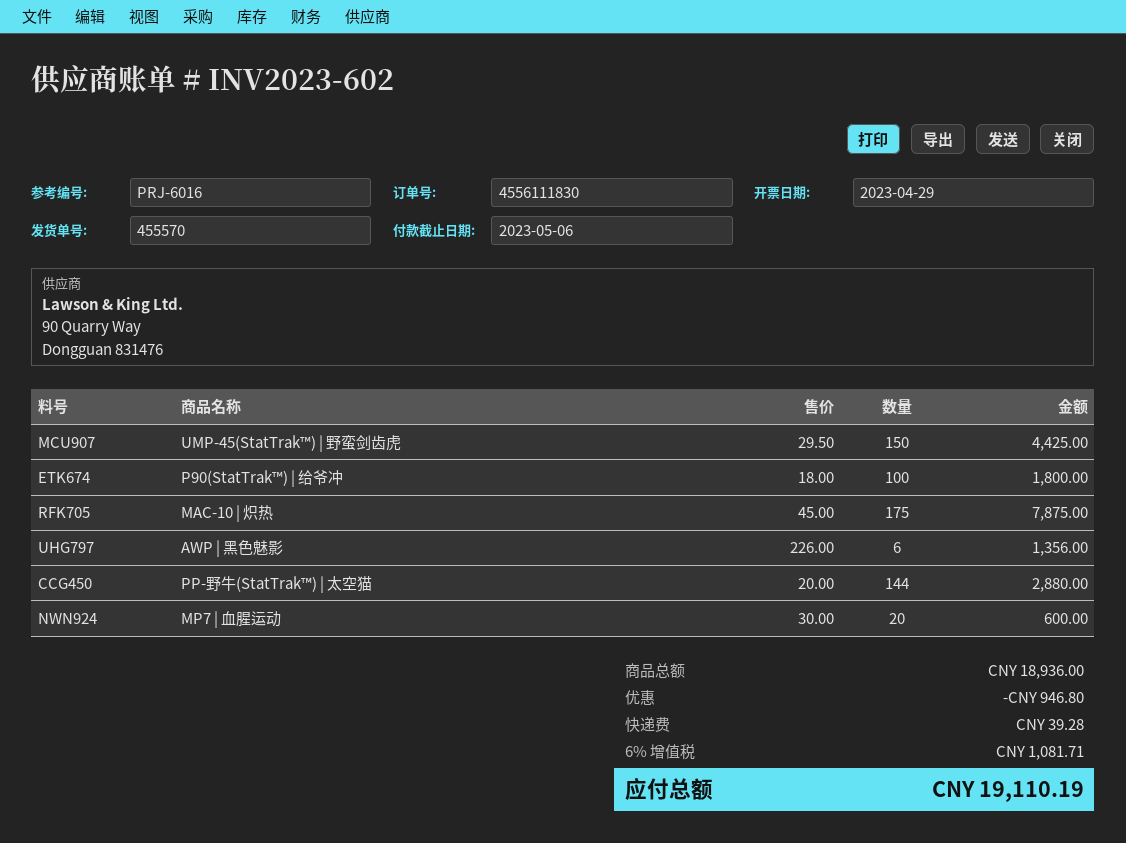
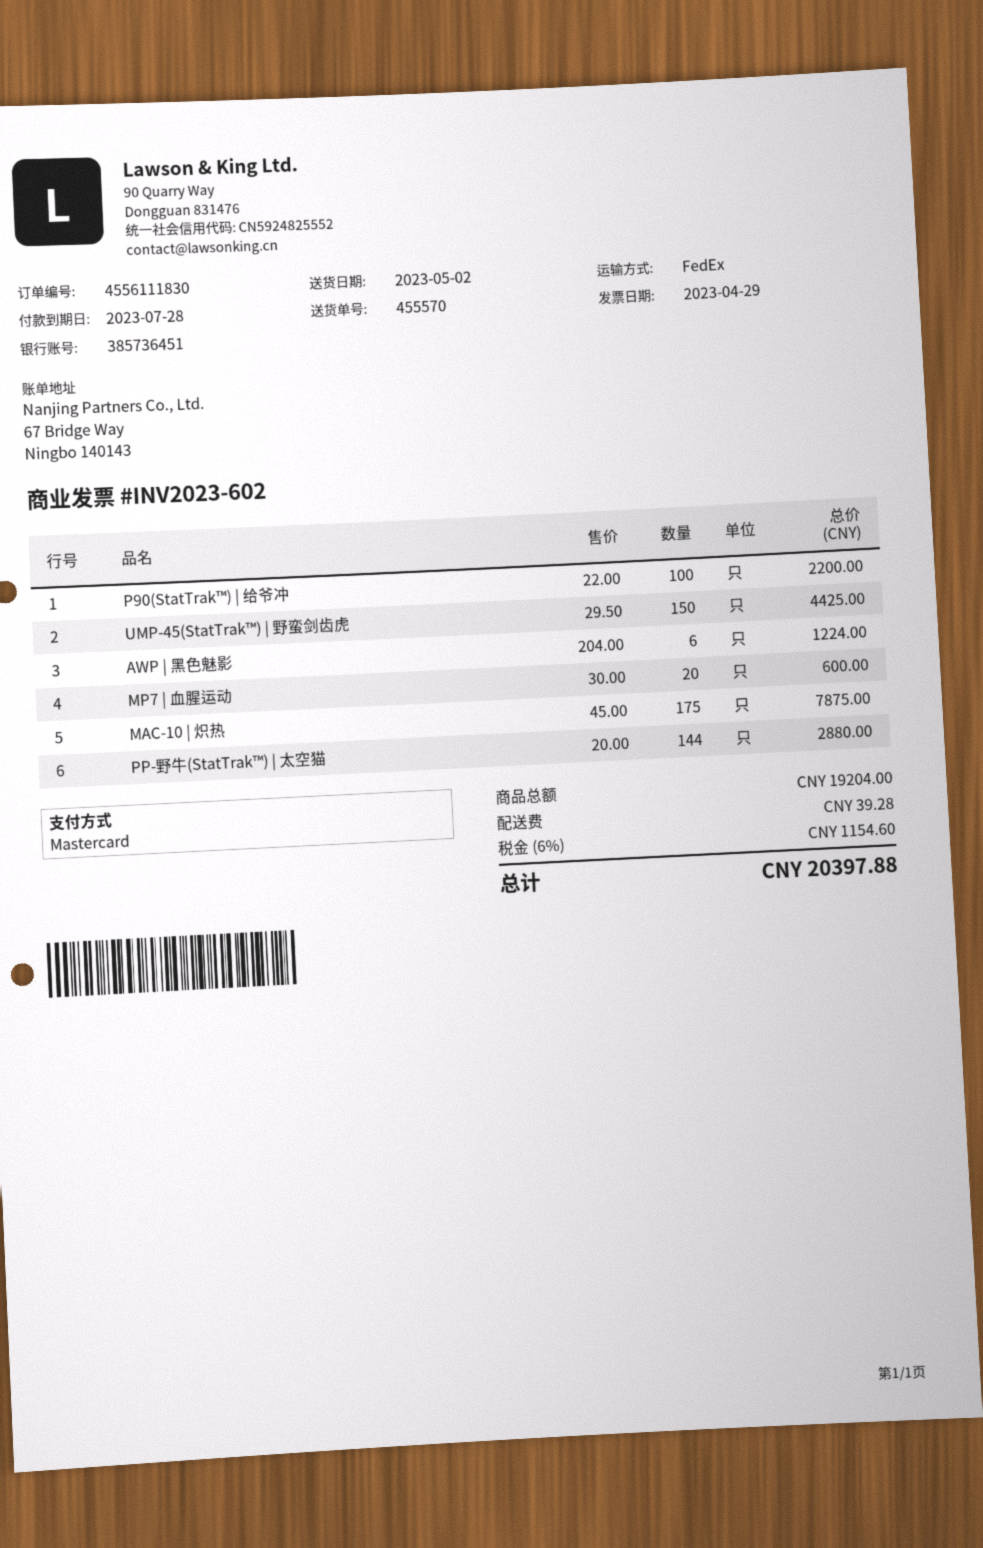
due date: 2023-05-06 -> 2023-07-28
P90(StatTrak™) | 给爷冲: 100 x 18.00 = 1800.00 -> 100 x 22.00 = 2200.00
AWP | 黑色魅影: 6 x 226.00 = 1356.00 -> 6 x 204.00 = 1224.00
subtotal: 18936.00 -> 19204.00
discount: 946.80 -> none
tax: 6% = 1081.71 -> 6% = 1154.60
total: 19110.19 -> 20397.88

